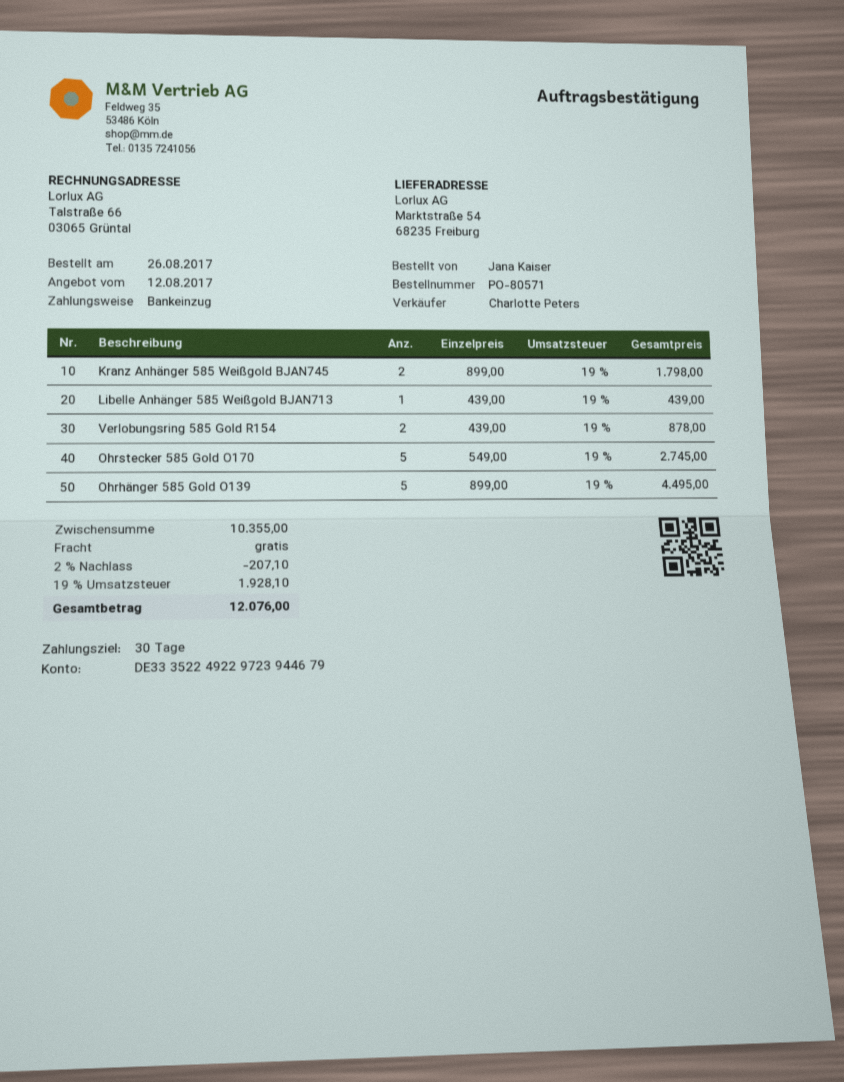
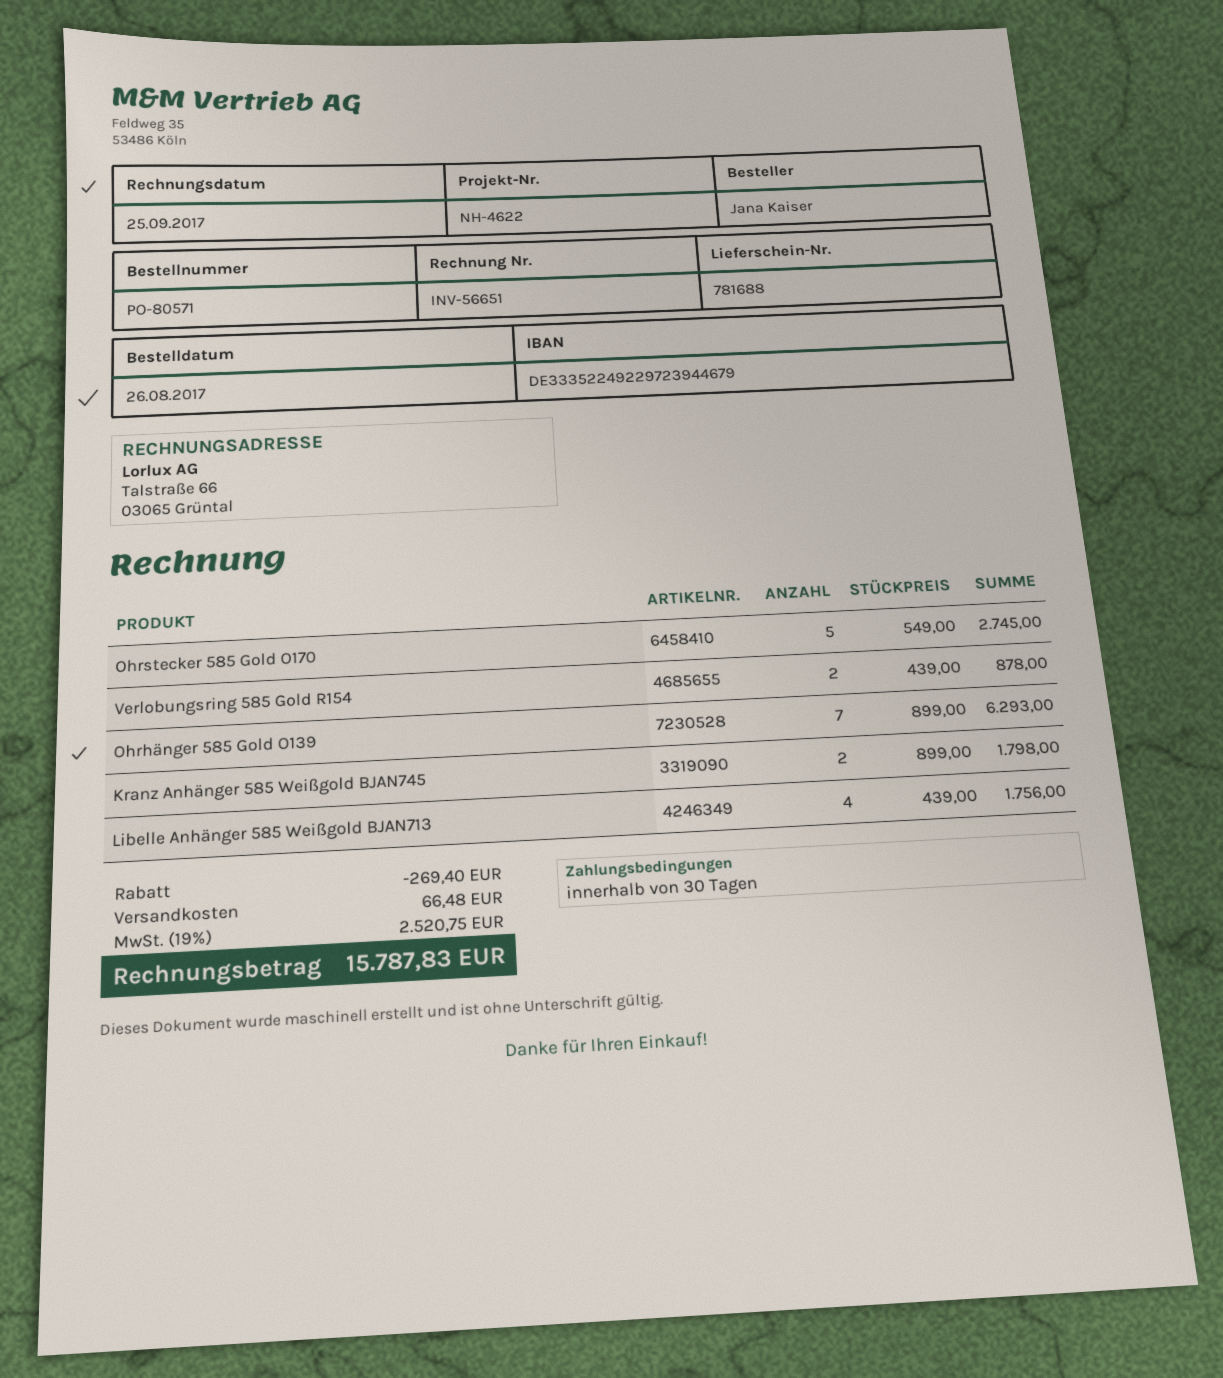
Libelle Anhänger 585 Weißgold BJAN713: 1 x 439.00 = 439.00 -> 4 x 439.00 = 1756.00
Ohrhänger 585 Gold O139: 5 x 899.00 = 4495.00 -> 7 x 899.00 = 6293.00
discount: 207.10 -> 269.40
shipping: 0.00 -> 66.48
tax: 19% = 1928.10 -> 19% = 2520.75
total: 12076.00 -> 15787.83

